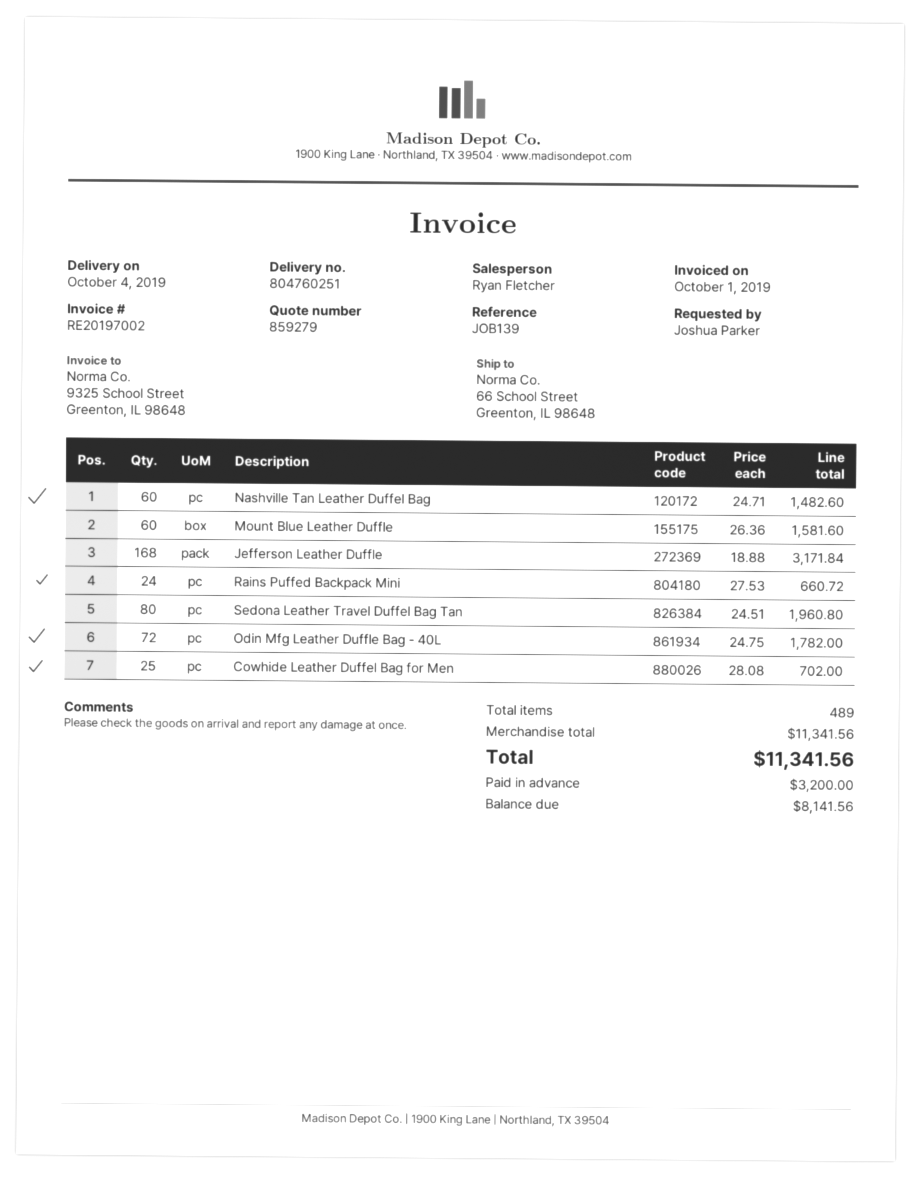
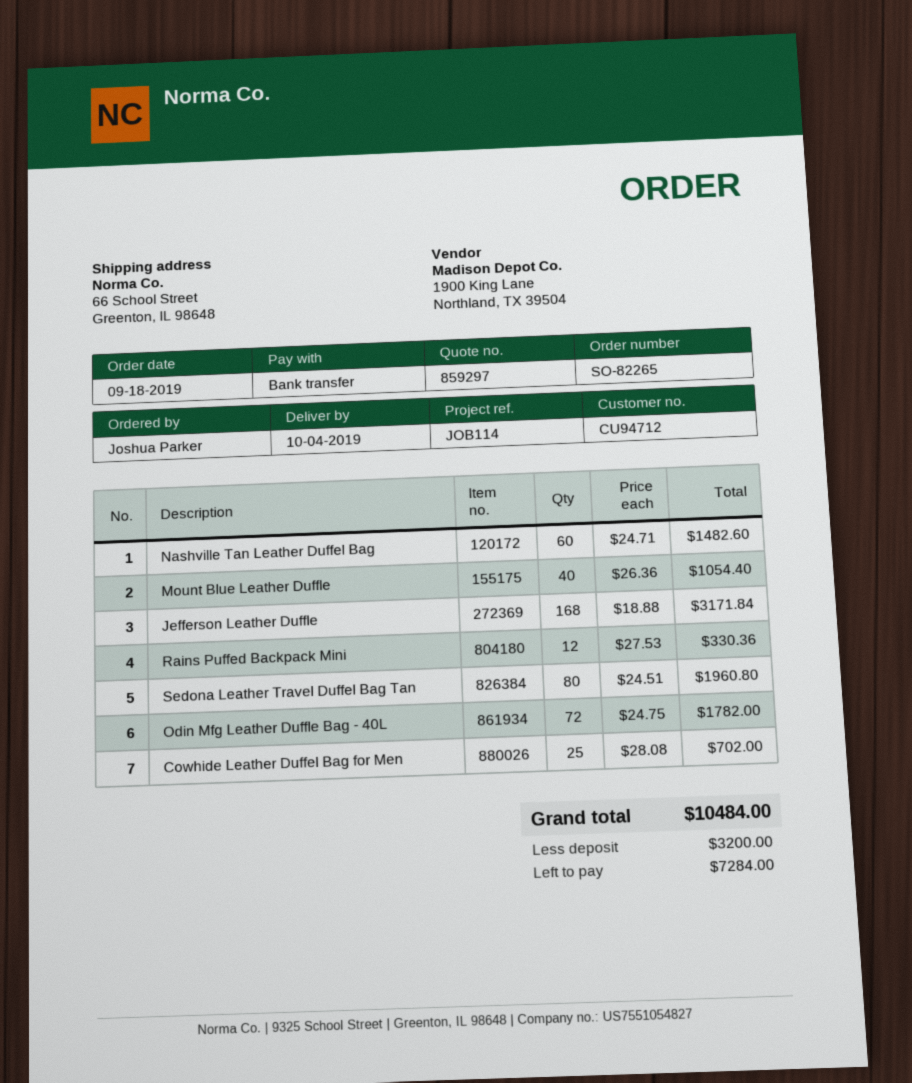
quote number: 859279 -> 859297
reference: JOB139 -> JOB114
Mount Blue Leather Duffle: 60 x 26.36 = 1581.60 -> 40 x 26.36 = 1054.40
Rains Puffed Backpack Mini: 24 x 27.53 = 660.72 -> 12 x 27.53 = 330.36
total: 11341.56 -> 10484.00
balance: 8141.56 -> 7284.00

